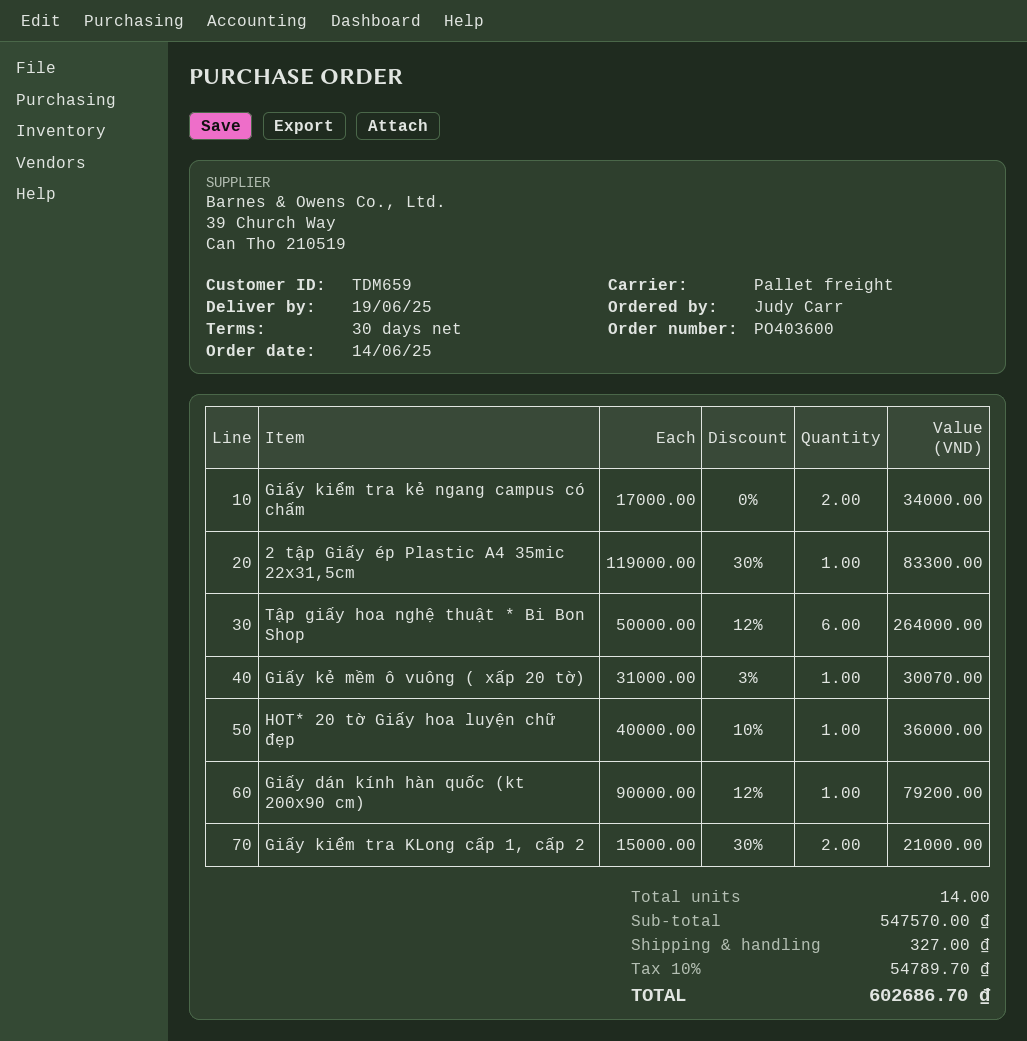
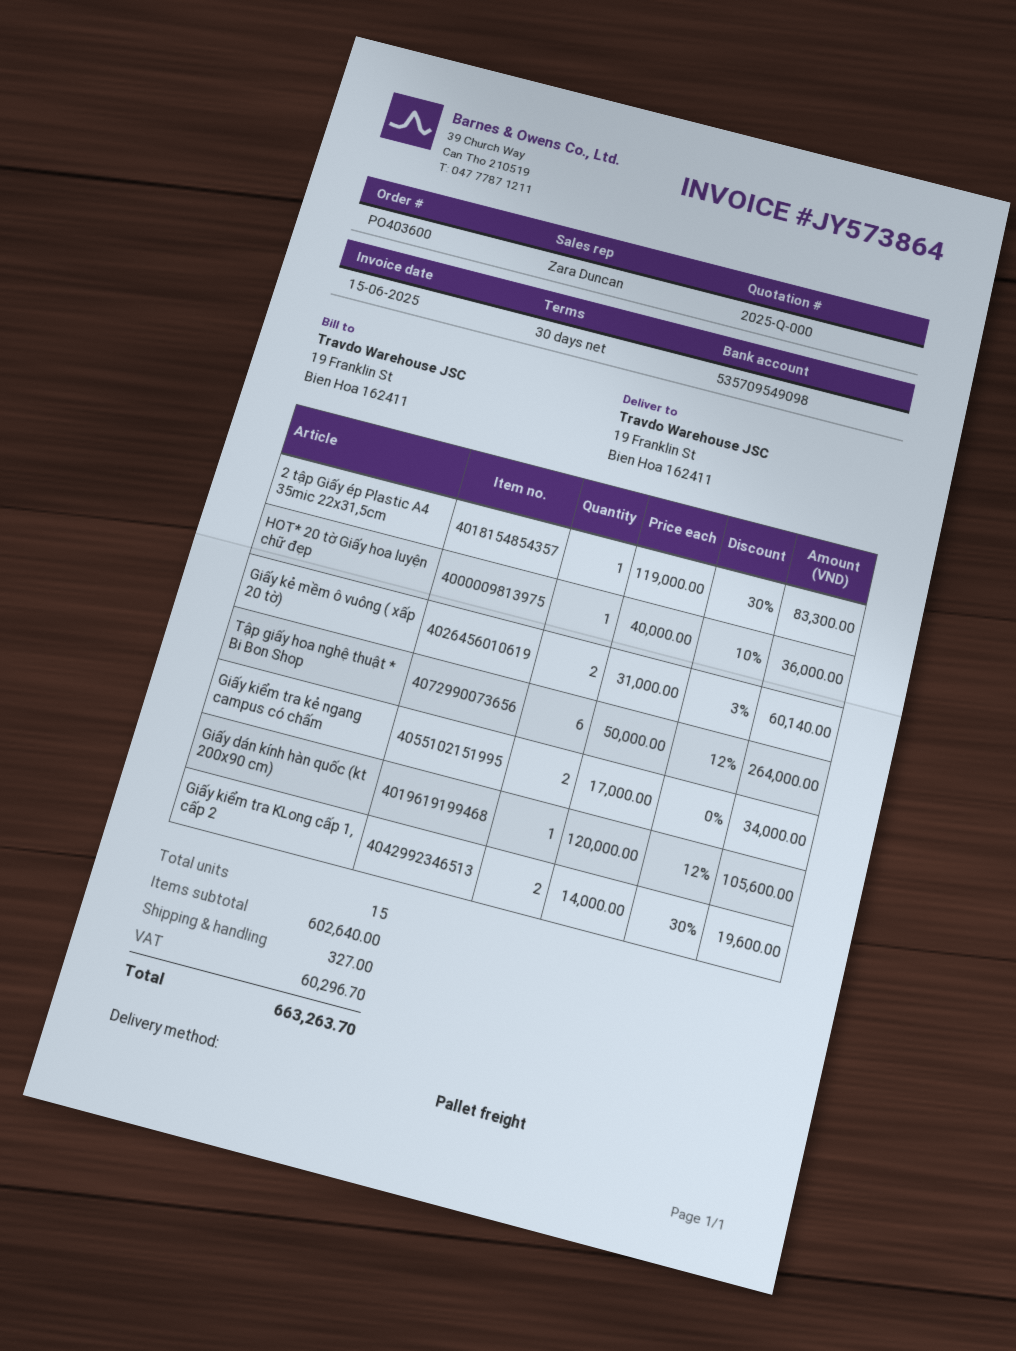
Giấy kẻ mềm ô vuông ( xấp 20 tờ): 1 x 31000.00 - 3% = 30070.00 -> 2 x 31000.00 - 3% = 60140.00
Giấy dán kính hàn quốc (kt 200x90 cm): 1 x 90000.00 - 12% = 79200.00 -> 1 x 120000.00 - 12% = 105600.00
Giấy kiểm tra KLong cấp 1, cấp 2: 2 x 15000.00 - 30% = 21000.00 -> 2 x 14000.00 - 30% = 19600.00
total quantity: 14 -> 15
subtotal: 547570.00 -> 602640.00
tax: 54789.70 -> 60296.70
total: 602686.70 -> 663263.70

